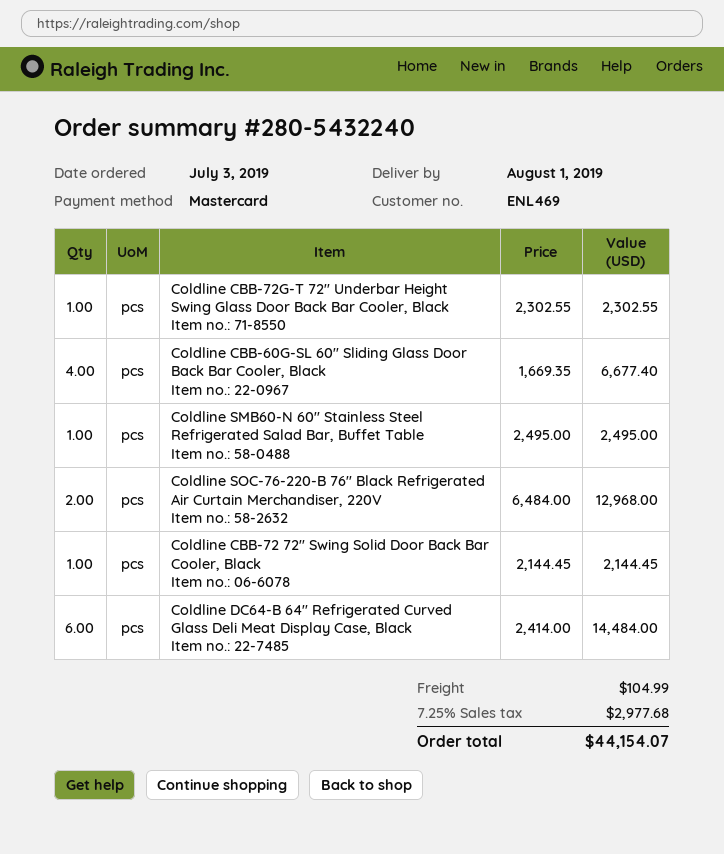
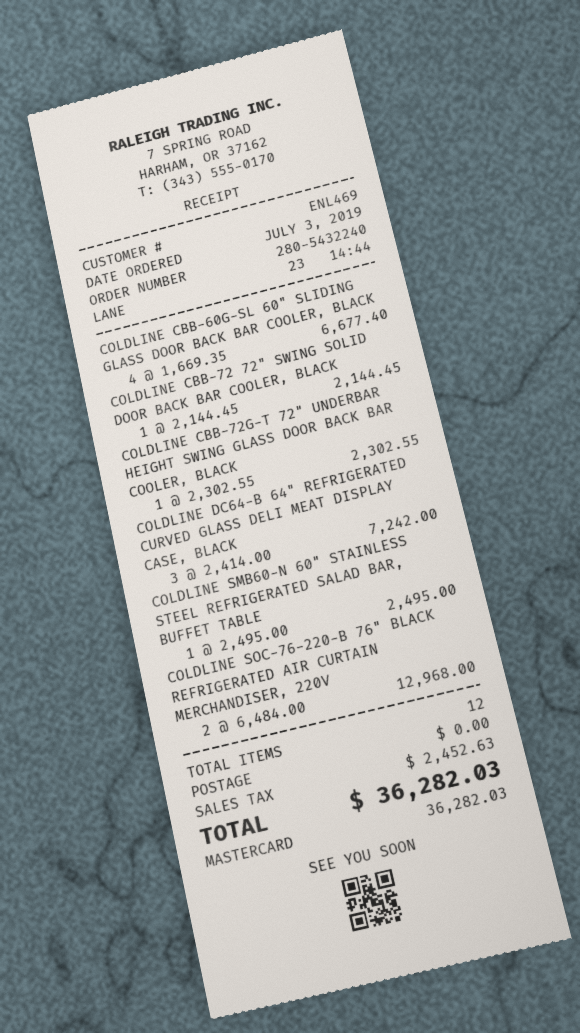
Coldline DC64-B 64" Refrigerated Curved Glass Deli Meat Display Case, Black: 6 x 2414.00 = 14484.00 -> 3 x 2414.00 = 7242.00
shipping: 104.99 -> 0.00
tax: 2977.68 -> 2452.63
total: 44154.07 -> 36282.03

